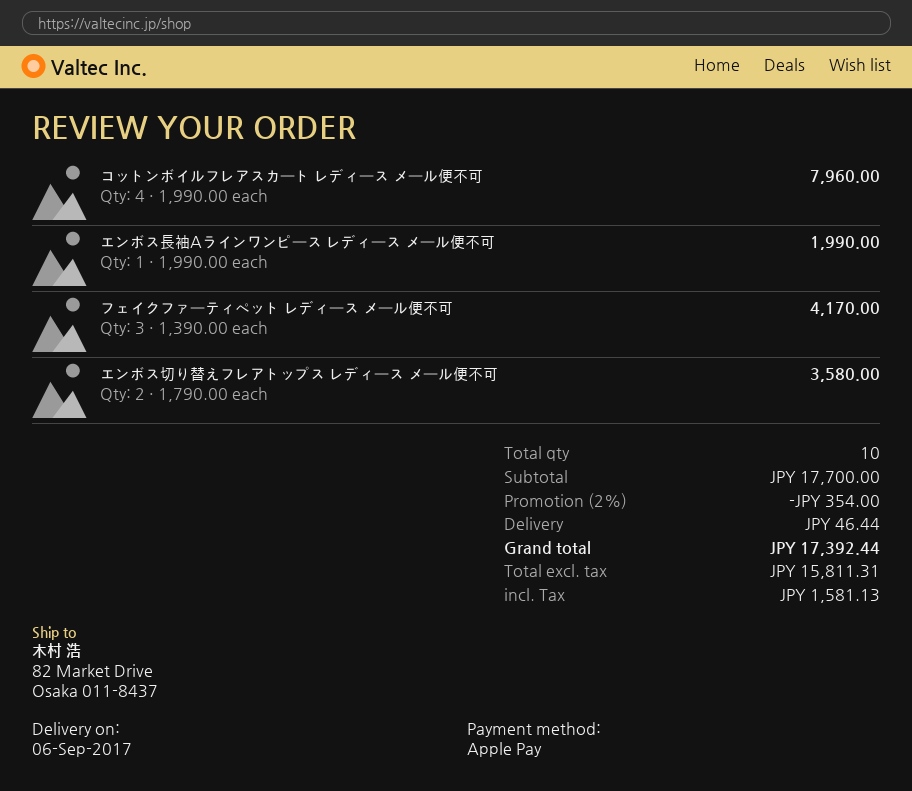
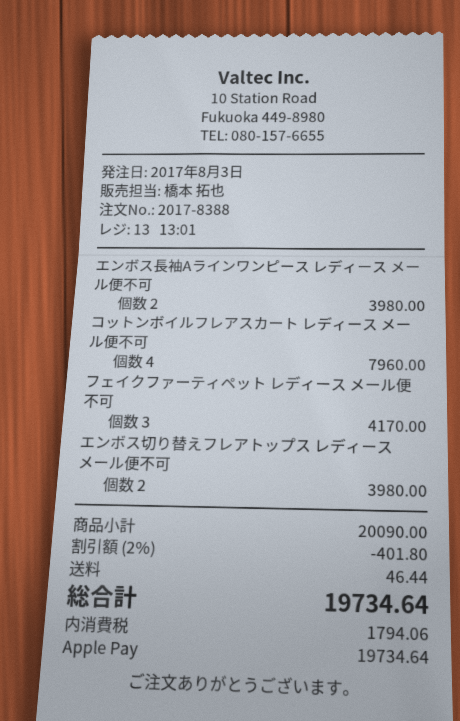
エンボス長袖Aラインワンピース レディース メール便不可: 1 for 1990.00 -> 2 for 3980.00
エンボス切り替えフレアトップス レディース メール便不可: 2 for 3580.00 -> 2 for 3980.00
subtotal: 17700.00 -> 20090.00
discount: 2% = 354.00 -> 2% = 401.80
tax: 1581.13 -> 1794.06
total: 17392.44 -> 19734.64

